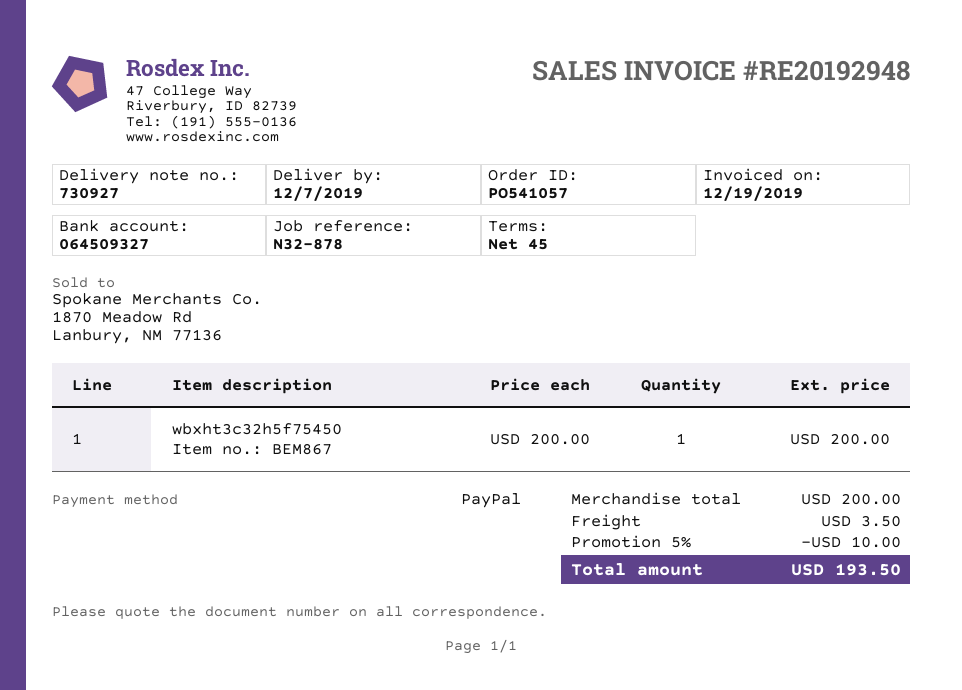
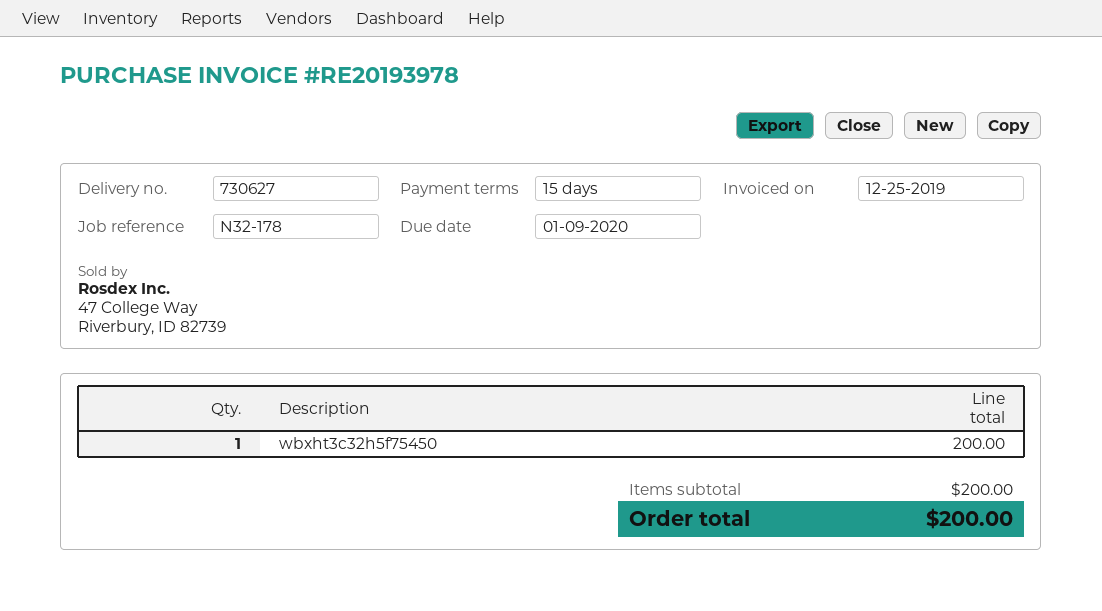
delivery note number: 730927 -> 730627
invoice number: RE20192948 -> RE20193978
invoice date: 2019-12-19 -> 2019-12-25
payment terms: 45 days -> 15 days
reference: N32-878 -> N32-178
discount: 5% = 10.00 -> none
shipping: 3.50 -> none
total: 193.50 -> 200.00

